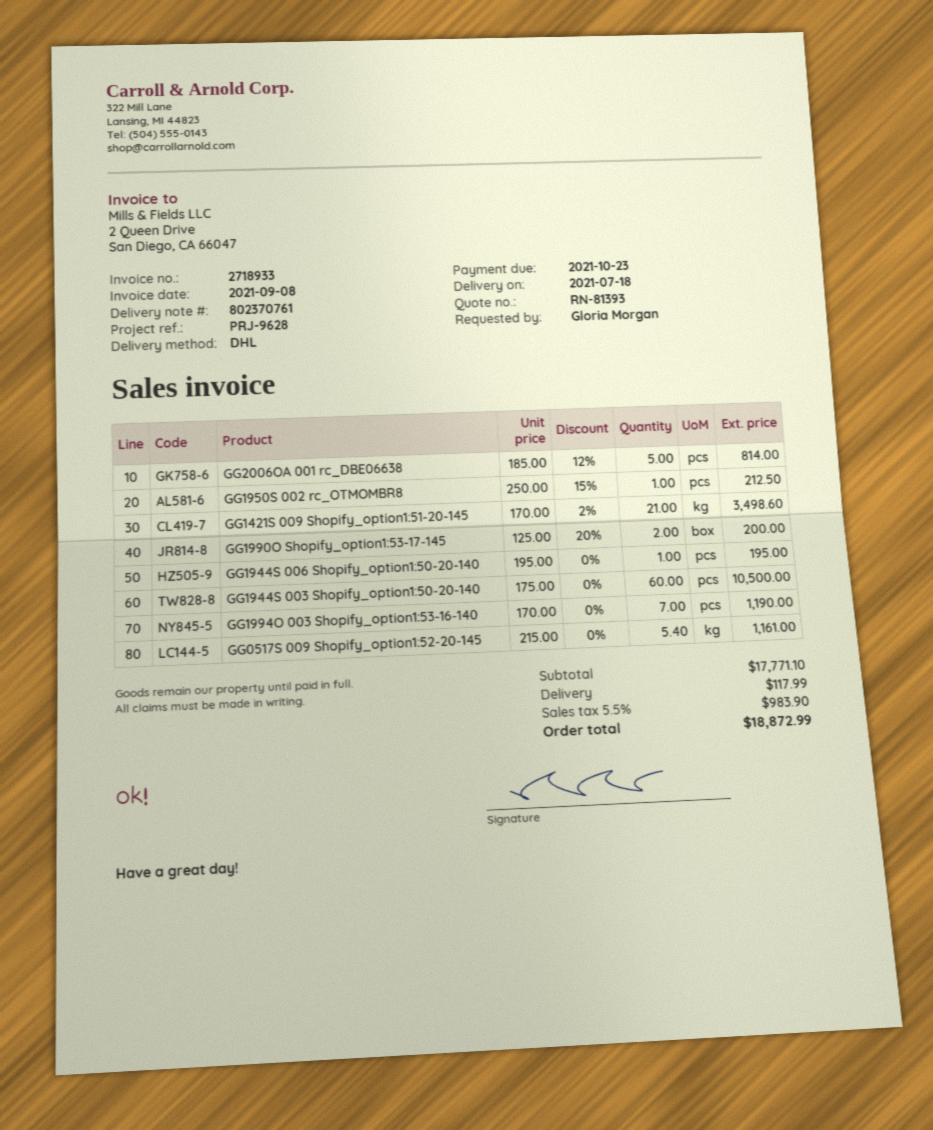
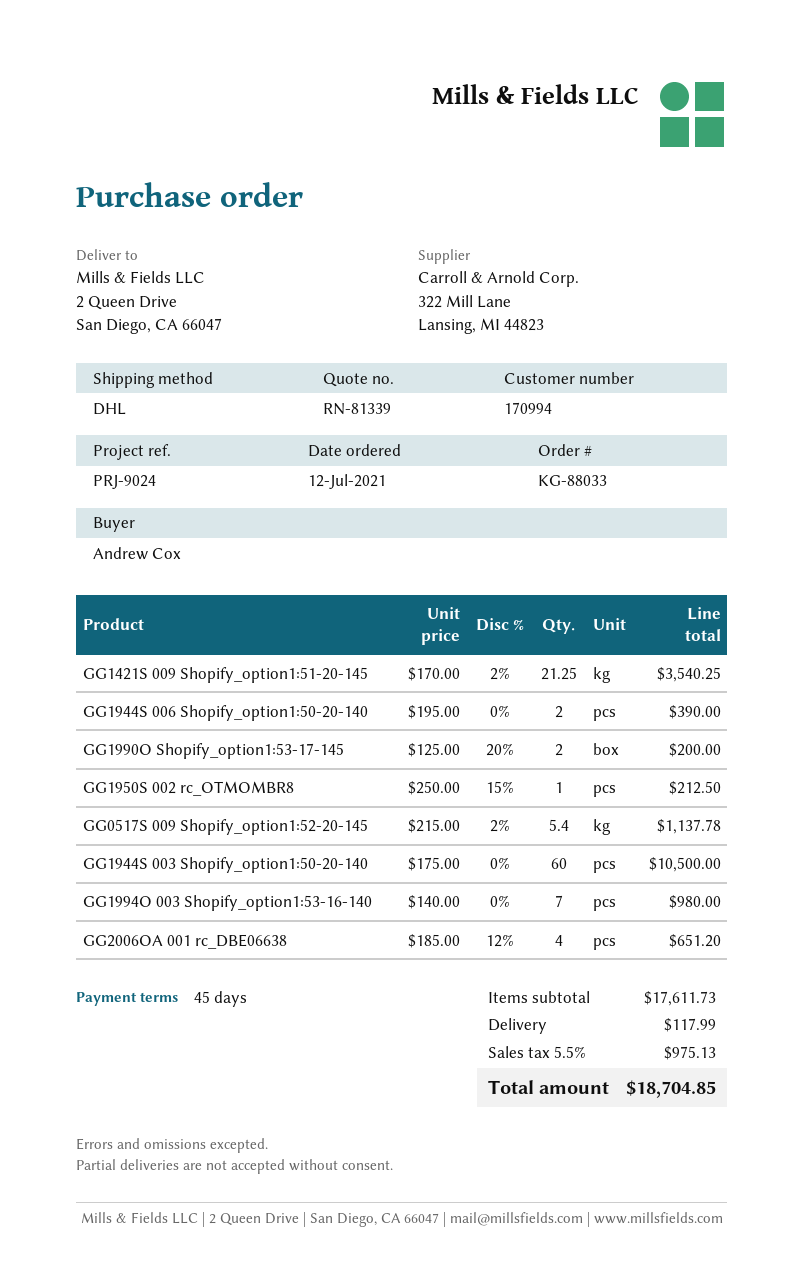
quote number: RN-81393 -> RN-81339
reference: PRJ-9628 -> PRJ-9024
ordered by: Gloria Morgan -> Andrew Cox
GG2006OA 001 rc_DBE06638: 5 x 185.00 - 12% = 814.00 -> 4 x 185.00 - 12% = 651.20
GG1421S 009 Shopify_option1:51-20-145: 21 x 170.00 - 2% = 3498.60 -> 21.25 x 170.00 - 2% = 3540.25
GG1944S 006 Shopify_option1:50-20-140: 1 x 195.00 = 195.00 -> 2 x 195.00 = 390.00
GG1994O 003 Shopify_option1:53-16-140: 7 x 170.00 = 1190.00 -> 7 x 140.00 = 980.00
GG0517S 009 Shopify_option1:52-20-145: 5.4 x 215.00 = 1161.00 -> 5.4 x 215.00 - 2% = 1137.78
subtotal: 17771.10 -> 17611.73
tax: 5.5% = 983.90 -> 5.5% = 975.13
total: 18872.99 -> 18704.85

